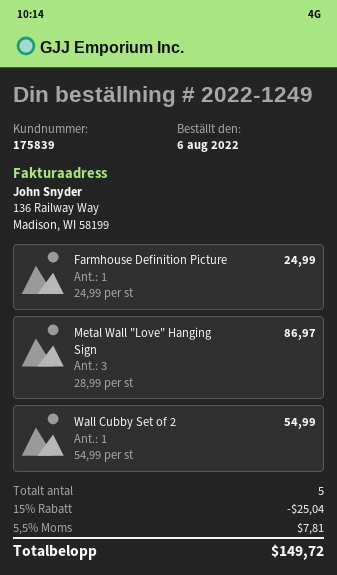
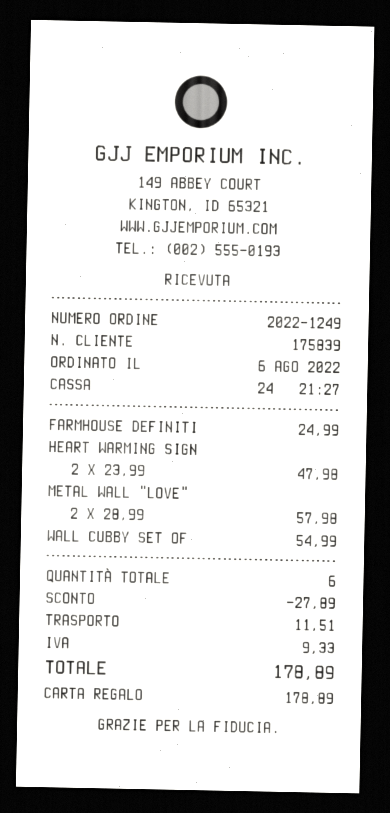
Metal Wall "Love" Hanging Sign: 3 x 28.99 = 86.97 -> 2 x 28.99 = 57.98
HEART WARMING SIGN: none -> 2 x 23.99 = 47.98
total quantity: 5 -> 6
discount: 25.04 -> 27.89
shipping: none -> 11.51
tax: 7.81 -> 9.33
total: 149.72 -> 178.89

